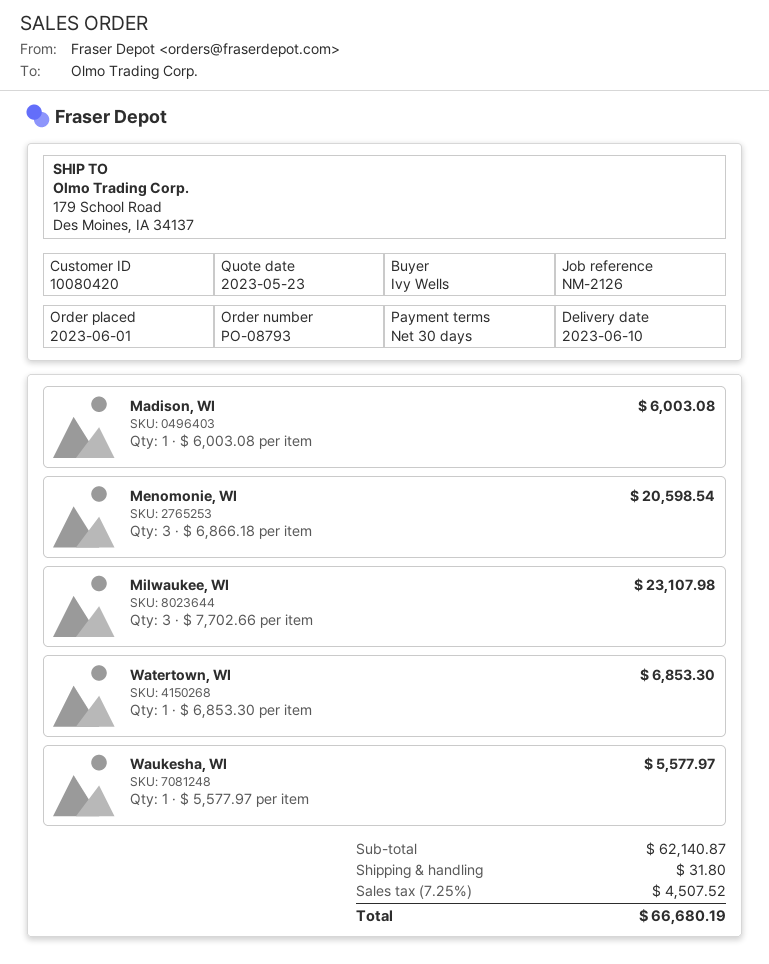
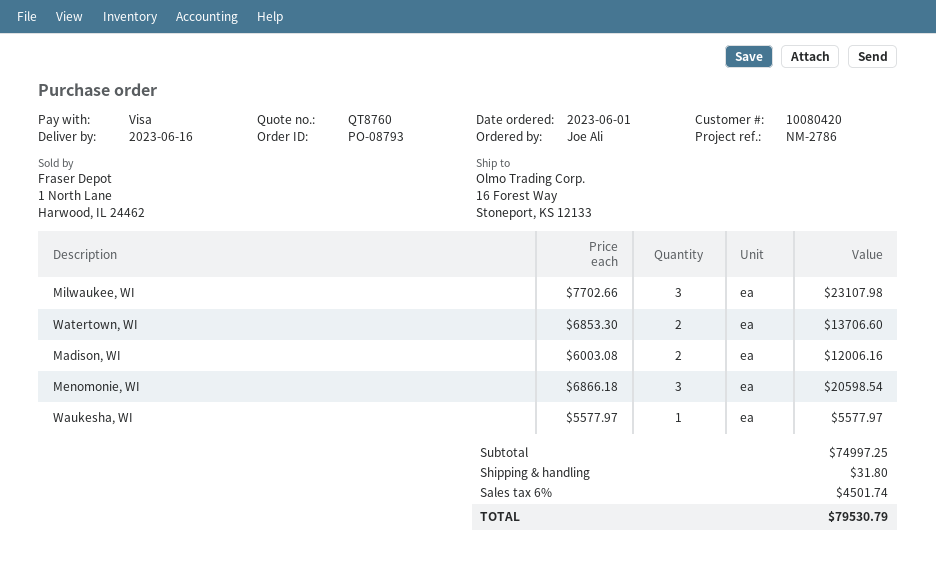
delivery date: 2023-06-10 -> 2023-06-16
reference: NM-2126 -> NM-2786
ordered by: Ivy Wells -> Joe Ali
ship to: 179 School Road, Des Moines, IA 34137 -> 16 Forest Way, Stoneport, KS 12133
Madison, WI: 1 x 6003.08 = 6003.08 -> 2 x 6003.08 = 12006.16
Watertown, WI: 1 x 6853.30 = 6853.30 -> 2 x 6853.30 = 13706.60
subtotal: 62140.87 -> 74997.25
tax: 7.25% = 4507.52 -> 6% = 4501.74
total: 66680.19 -> 79530.79

